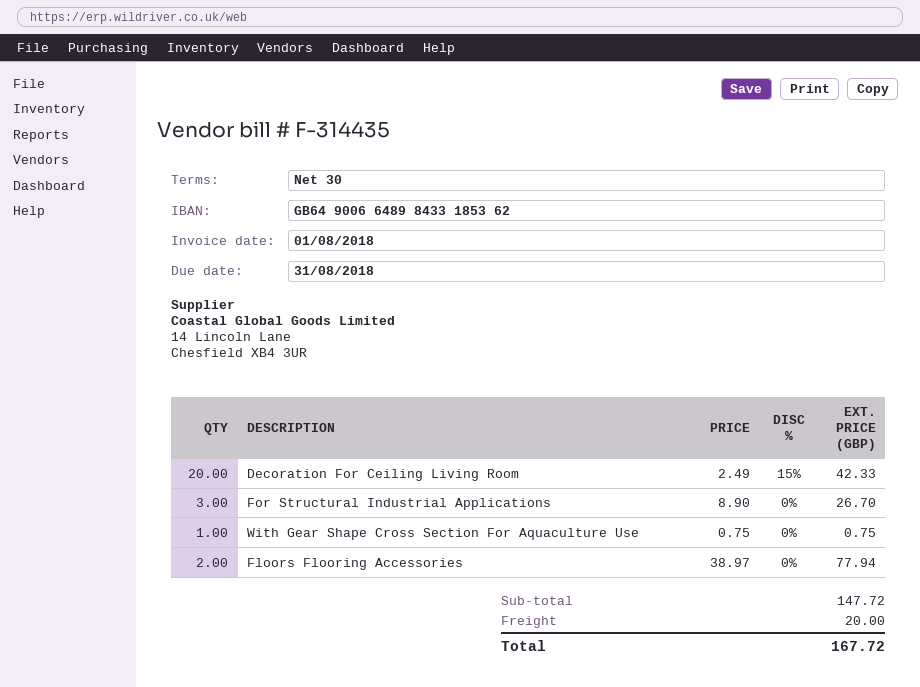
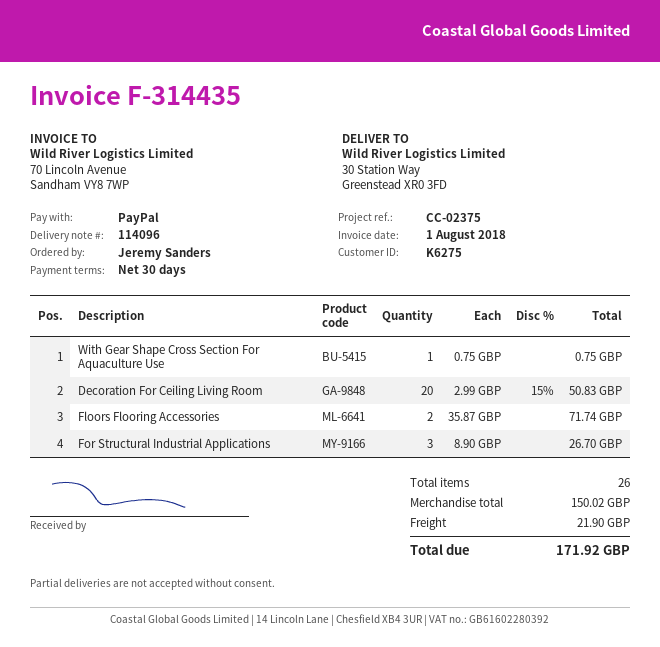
Decoration For Ceiling Living Room: 20 x 2.49 - 15% = 42.33 -> 20 x 2.99 - 15% = 50.83
Floors Flooring Accessories: 2 x 38.97 = 77.94 -> 2 x 35.87 = 71.74
subtotal: 147.72 -> 150.02
shipping: 20.00 -> 21.90
total: 167.72 -> 171.92

